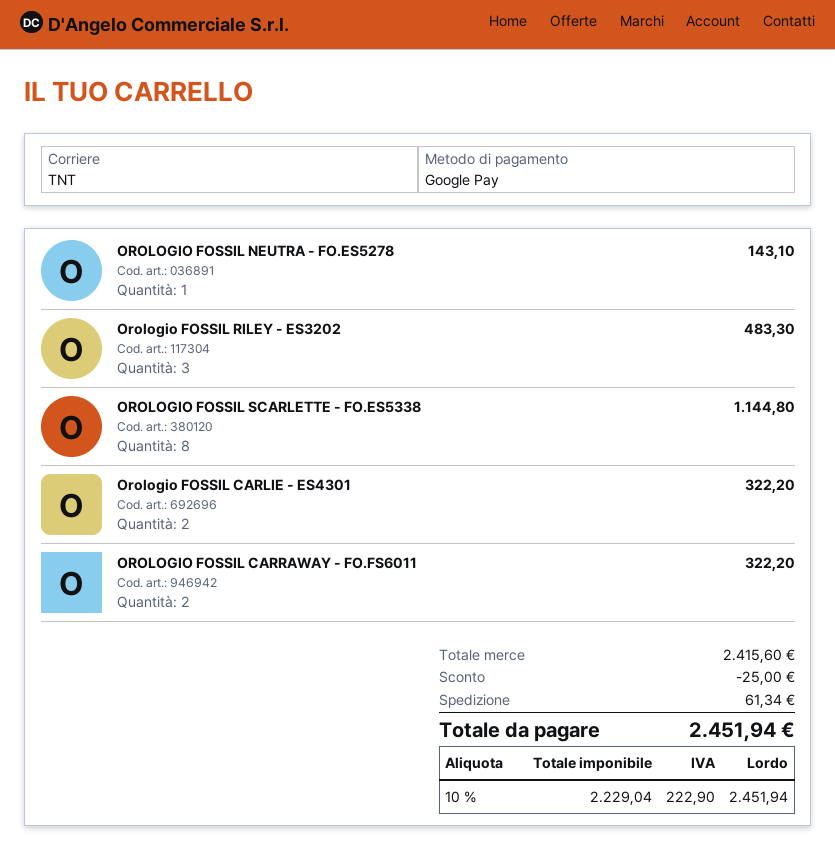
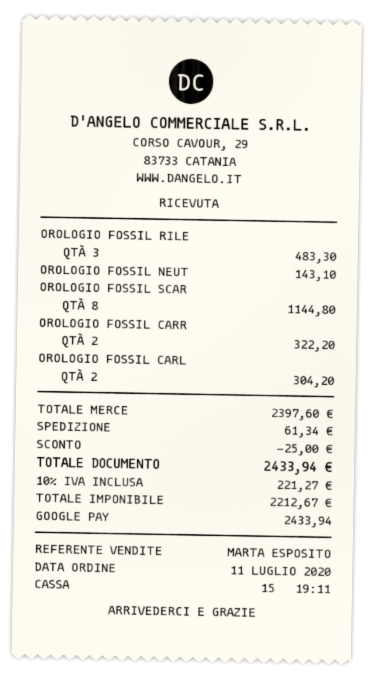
Orologio FOSSIL CARLIE - ES4301: 2 for 322.20 -> 2 for 304.20
subtotal: 2415.60 -> 2397.60
net: 2229.04 -> 2212.67
tax: 10% = 222.90 -> 10% = 221.27
total: 2451.94 -> 2433.94

